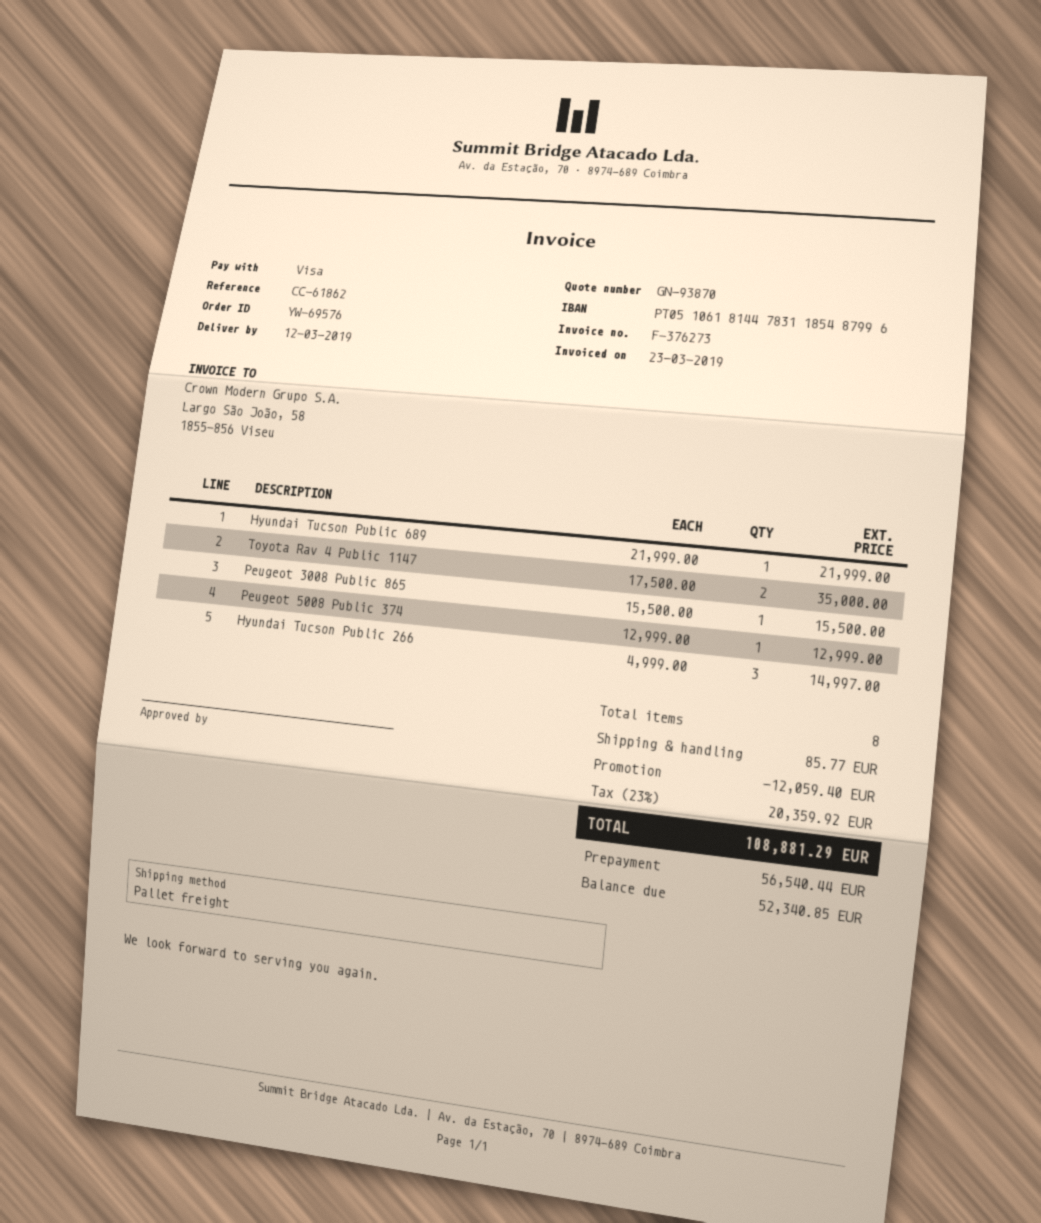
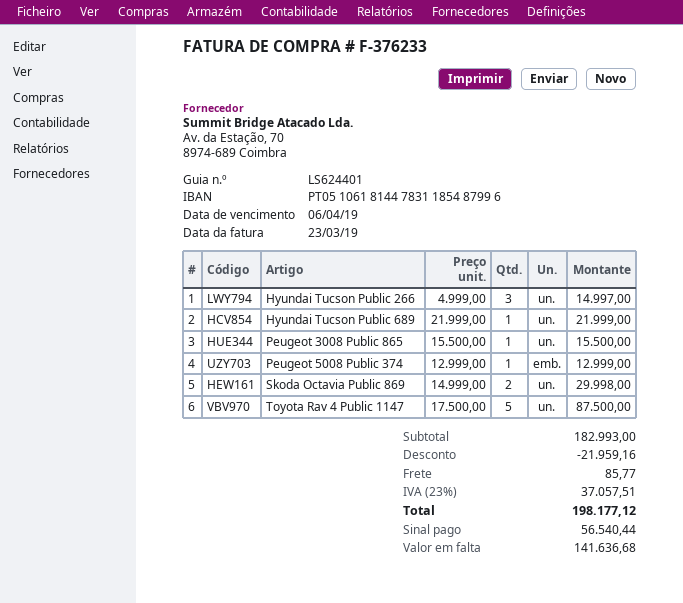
invoice number: F-376273 -> F-376233
Toyota Rav 4 Public 1147: 2 x 17500.00 = 35000.00 -> 5 x 17500.00 = 87500.00
Skoda Octavia Public 869: none -> 2 x 14999.00 = 29998.00
discount: 12059.40 -> 21959.16
tax: 23% = 20359.92 -> 23% = 37057.51
total: 108881.29 -> 198177.12
balance: 52340.85 -> 141636.68

